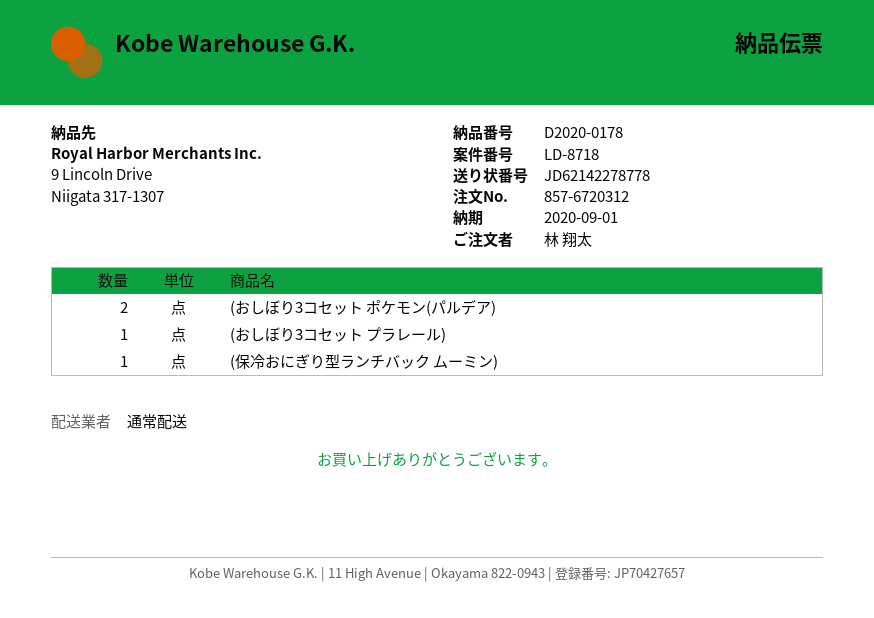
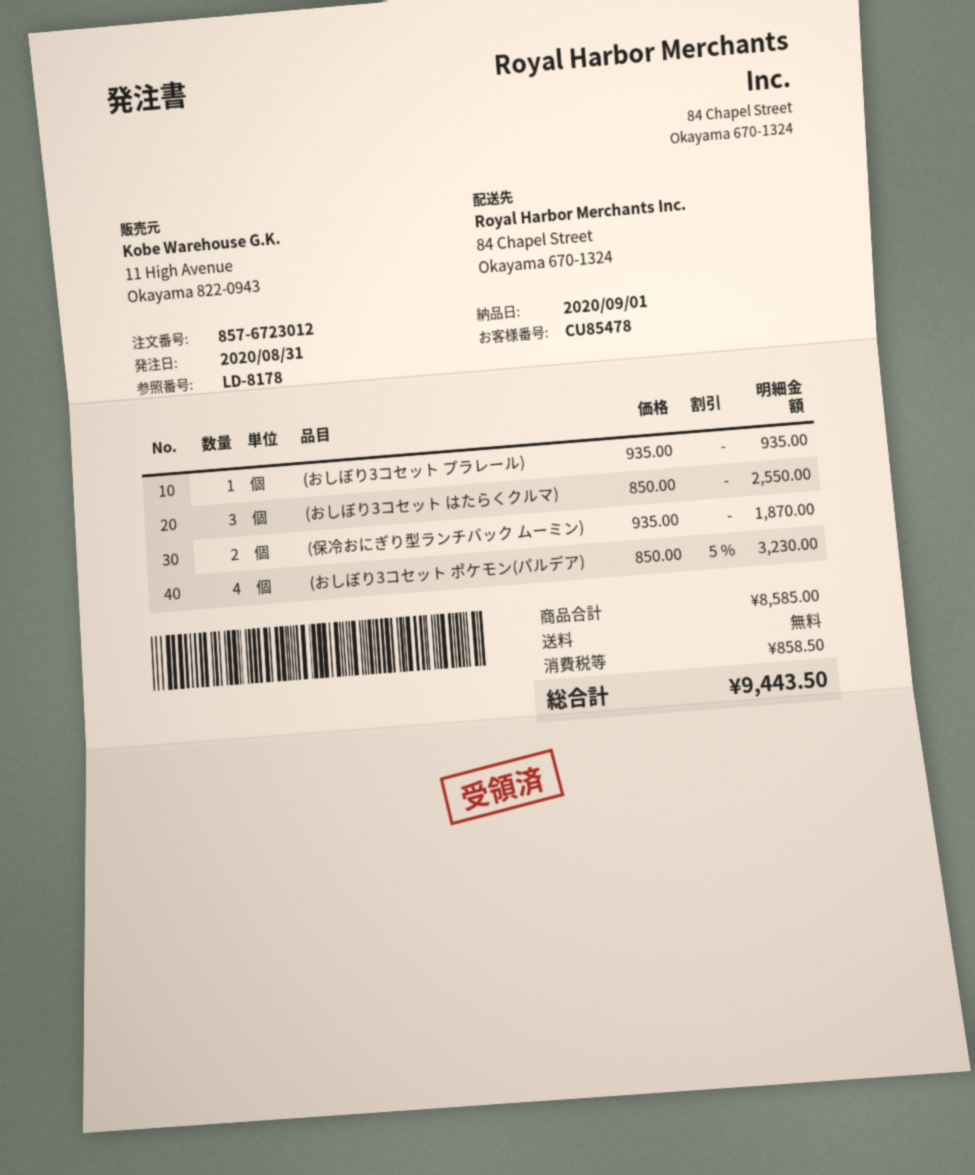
order number: 857-6720312 -> 857-6723012
reference: LD-8718 -> LD-8178
ship to: 9 Lincoln Drive, Niigata 317-1307 -> 84 Chapel Street, Okayama 670-1324
(おしぼり3コセット ポケモン(パルデア): 2 -> 4
(保冷おにぎり型ランチバック ムーミン): 1 -> 2
(おしぼり3コセット はたらくクルマ): none -> 3

